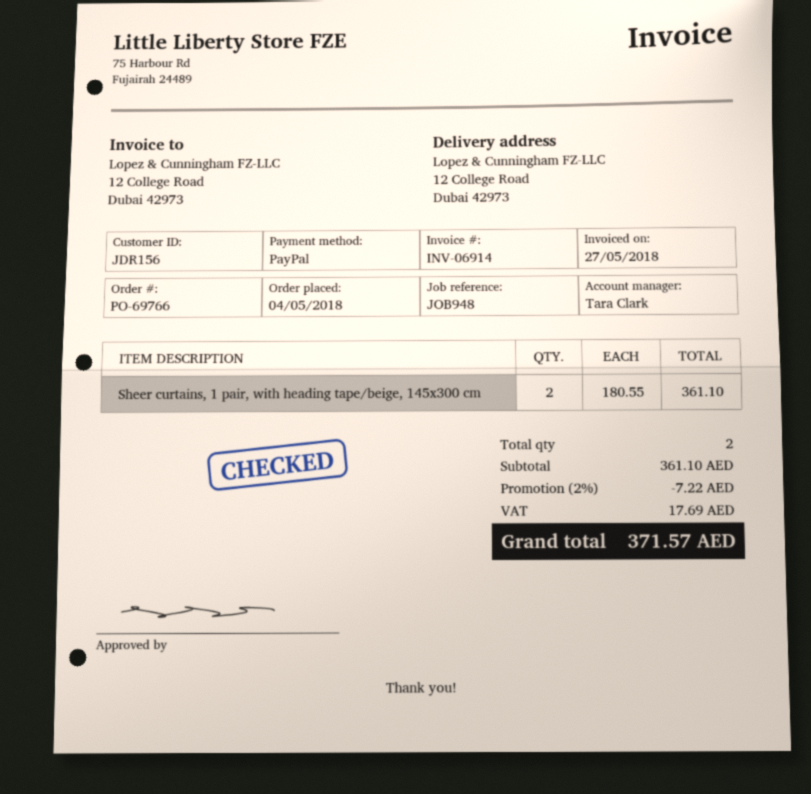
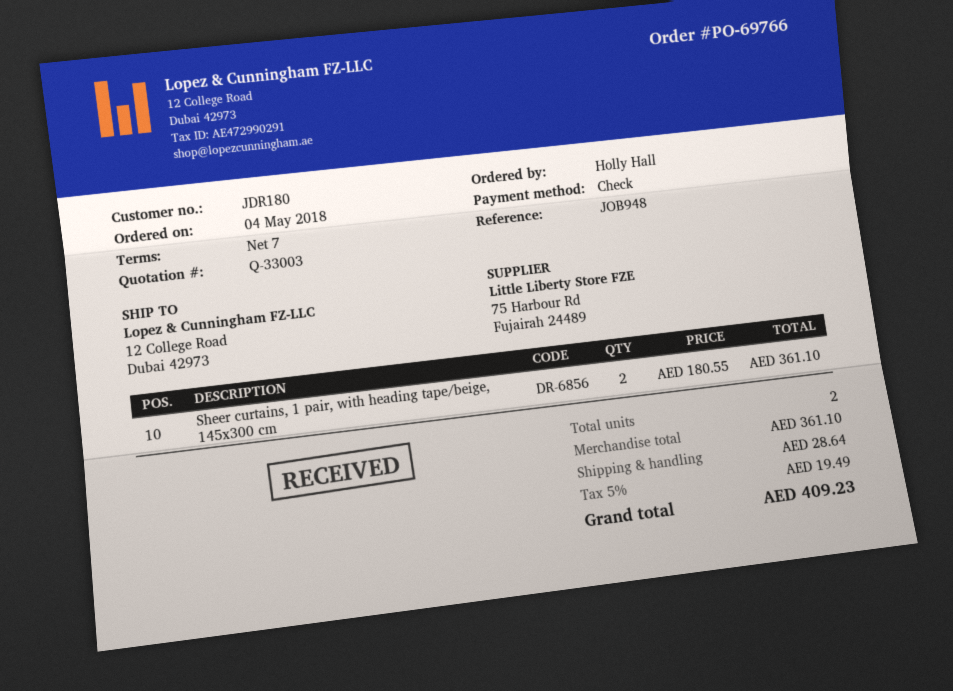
customer number: JDR156 -> JDR180
payment method: PayPal -> cheque
discount: 2% = 7.22 -> none
shipping: none -> 28.64
tax: 17.69 -> 19.49
total: 371.57 -> 409.23

